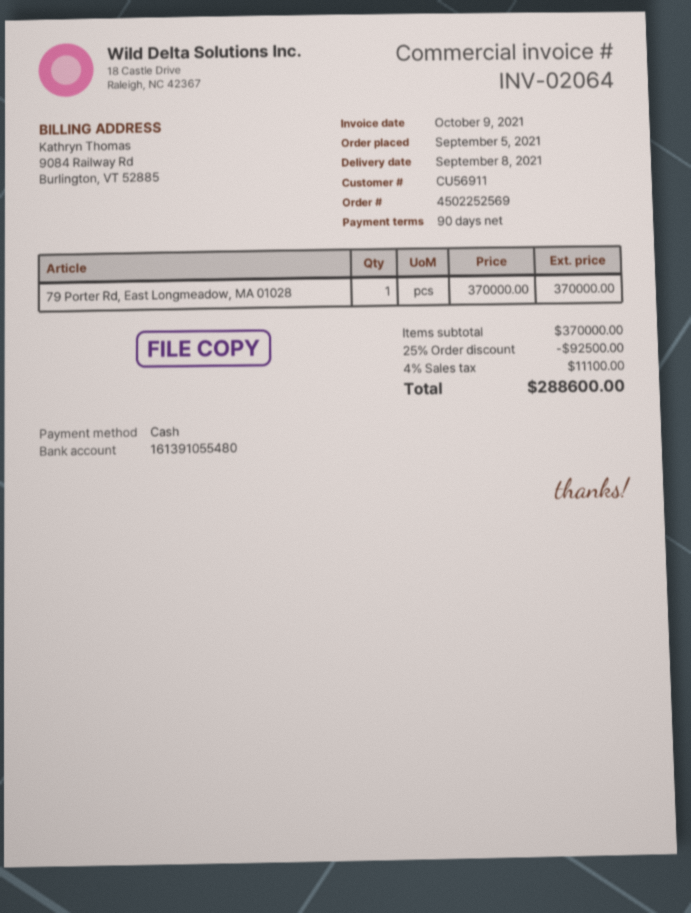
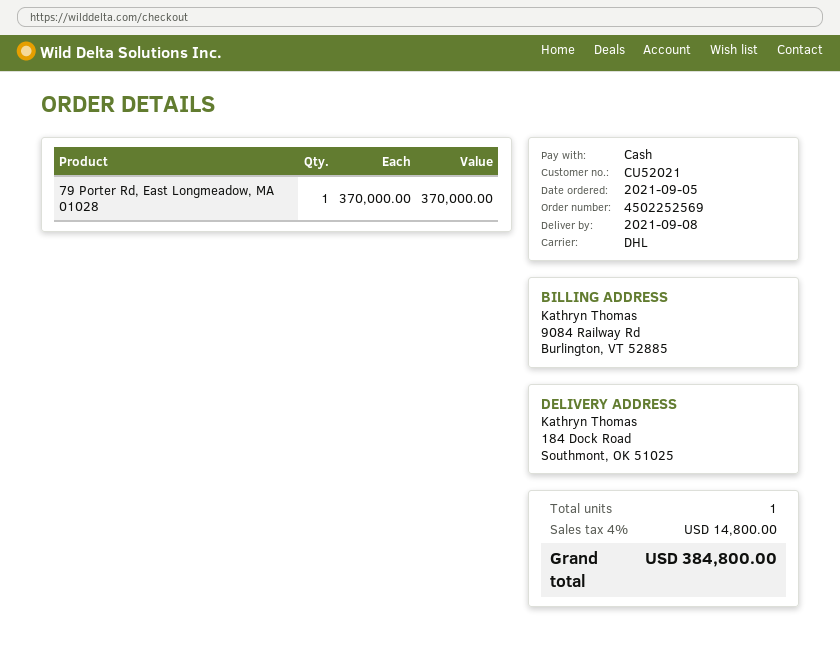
customer number: CU56911 -> CU52021
discount: 25% = 92500.00 -> none
tax: 4% = 11100.00 -> 4% = 14800.00
total: 288600.00 -> 384800.00

